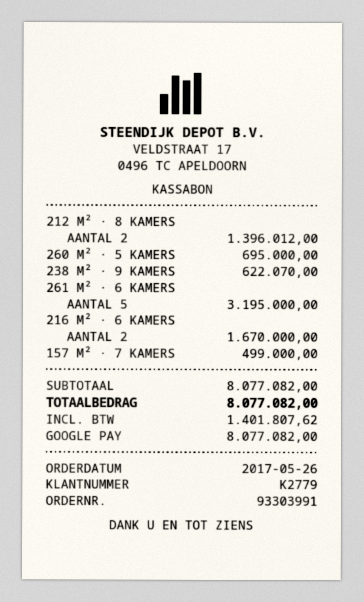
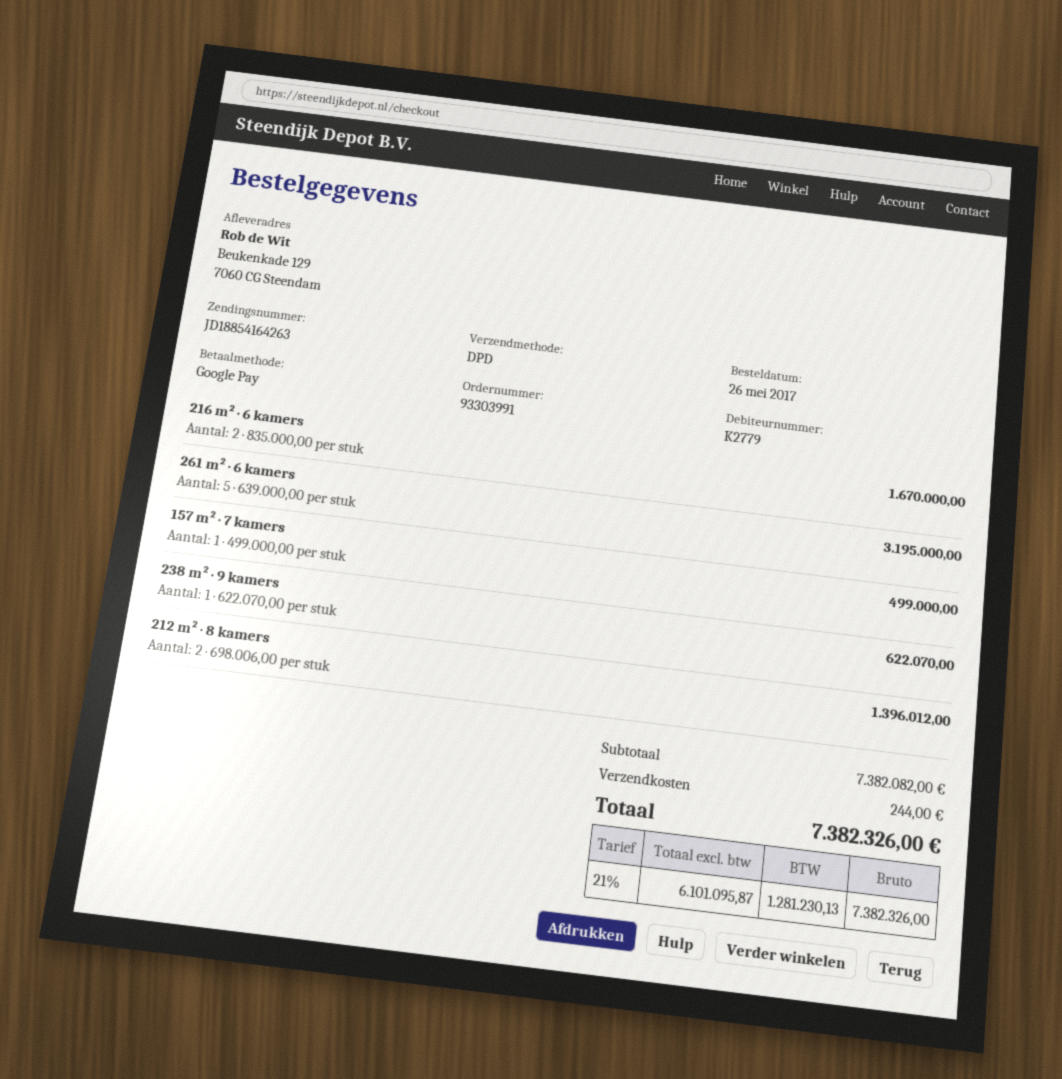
260 M² · 5 KAMERS: 1 for 695000.00 -> none
subtotal: 8077082.00 -> 7382082.00
shipping: none -> 244.00
tax: 1401807.62 -> 1281230.13
total: 8077082.00 -> 7382326.00

